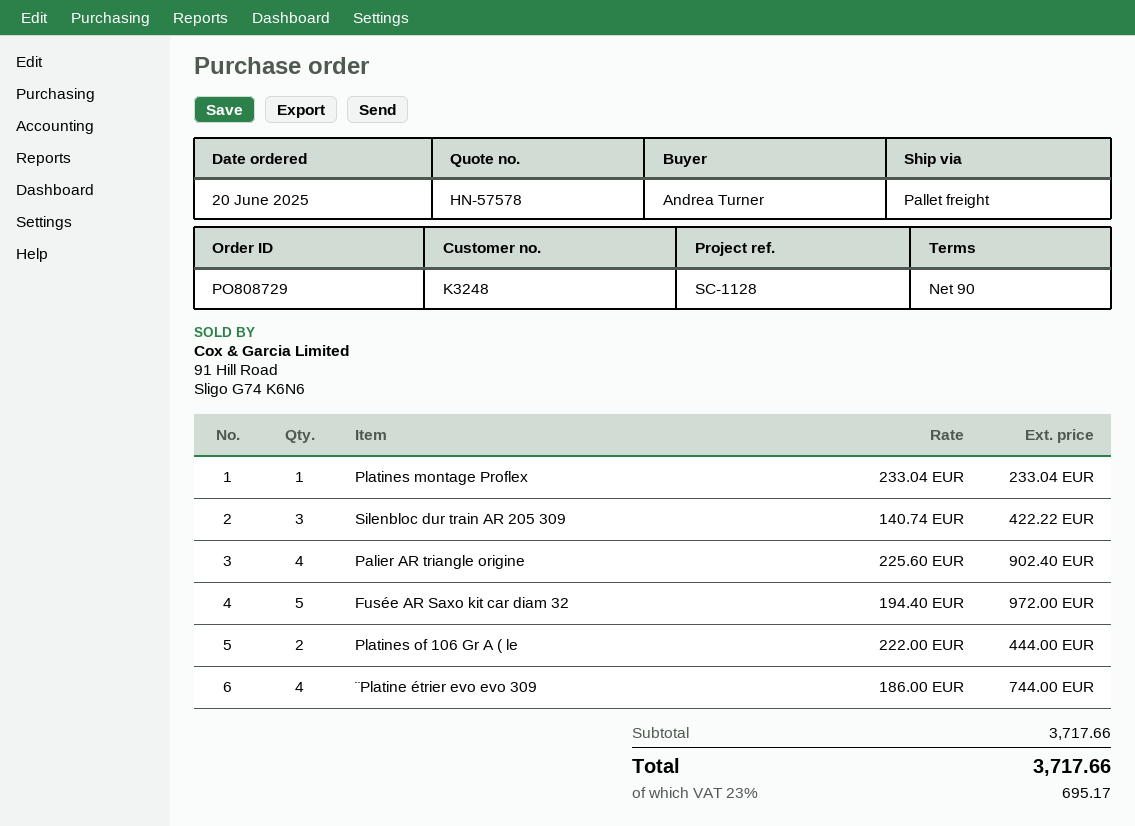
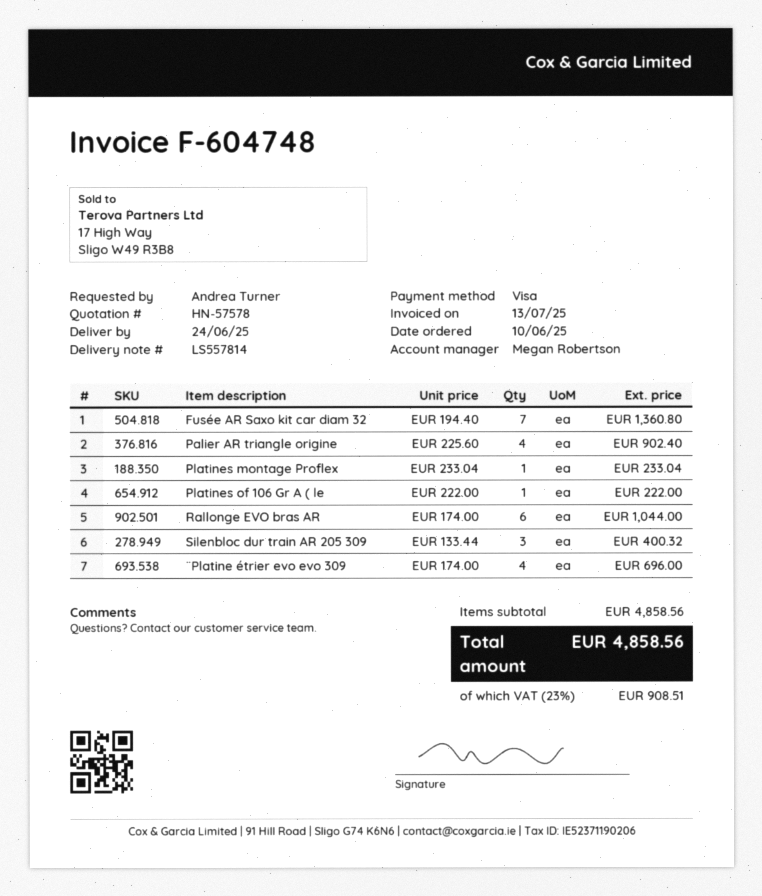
order date: 2025-06-20 -> 2025-06-10
Silenbloc dur train AR 205 309: 3 x 140.74 = 422.22 -> 3 x 133.44 = 400.32
Fusée AR Saxo kit car diam 32: 5 x 194.40 = 972.00 -> 7 x 194.40 = 1360.80
Platines of 106 Gr A ( le: 2 x 222.00 = 444.00 -> 1 x 222.00 = 222.00
¨Platine étrier evo evo 309: 4 x 186.00 = 744.00 -> 4 x 174.00 = 696.00
Rallonge EVO bras AR: none -> 6 x 174.00 = 1044.00
subtotal: 3717.66 -> 4858.56
tax: 23% = 695.17 -> 23% = 908.51
total: 3717.66 -> 4858.56

